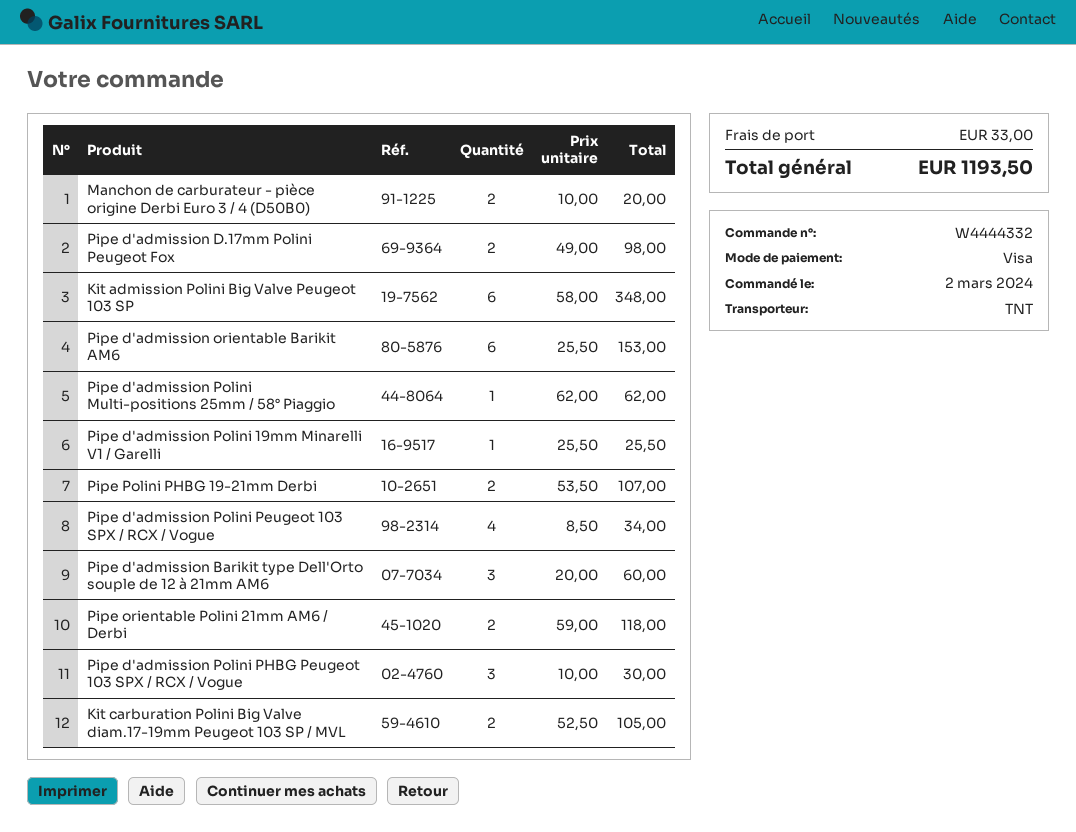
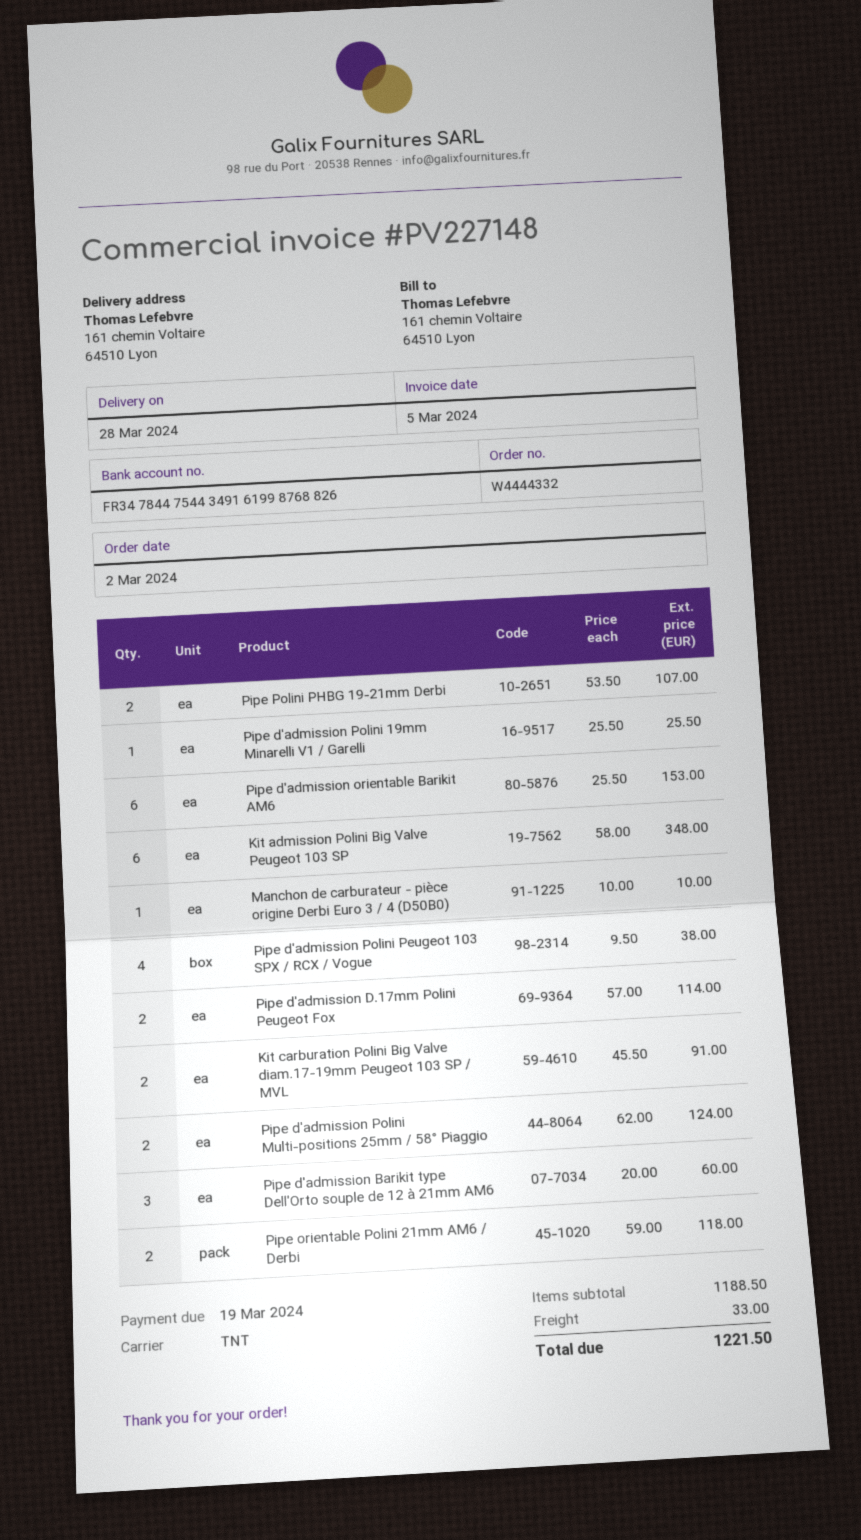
Manchon de carburateur - pièce origine Derbi Euro 3 / 4 (D50B0): 2 x 10.00 = 20.00 -> 1 x 10.00 = 10.00
Pipe d'admission D.17mm Polini Peugeot Fox: 2 x 49.00 = 98.00 -> 2 x 57.00 = 114.00
Pipe d'admission Polini Multi-positions 25mm / 58° Piaggio: 1 x 62.00 = 62.00 -> 2 x 62.00 = 124.00
Pipe d'admission Polini Peugeot 103 SPX / RCX / Vogue: 4 x 8.50 = 34.00 -> 4 x 9.50 = 38.00
Pipe d'admission Polini PHBG Peugeot 103 SPX / RCX / Vogue: 3 x 10.00 = 30.00 -> none
Kit carburation Polini Big Valve diam.17-19mm Peugeot 103 SP / MVL: 2 x 52.50 = 105.00 -> 2 x 45.50 = 91.00
total: 1193.50 -> 1221.50

